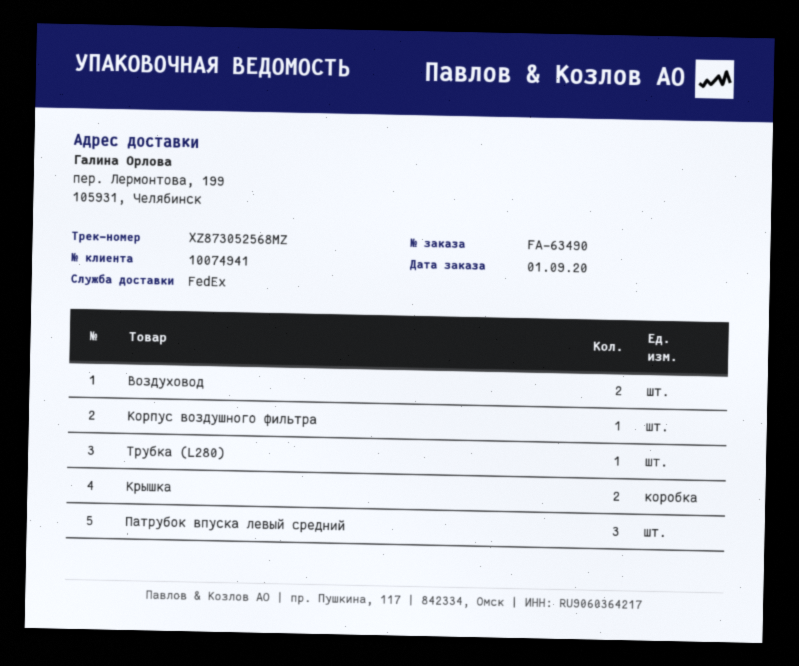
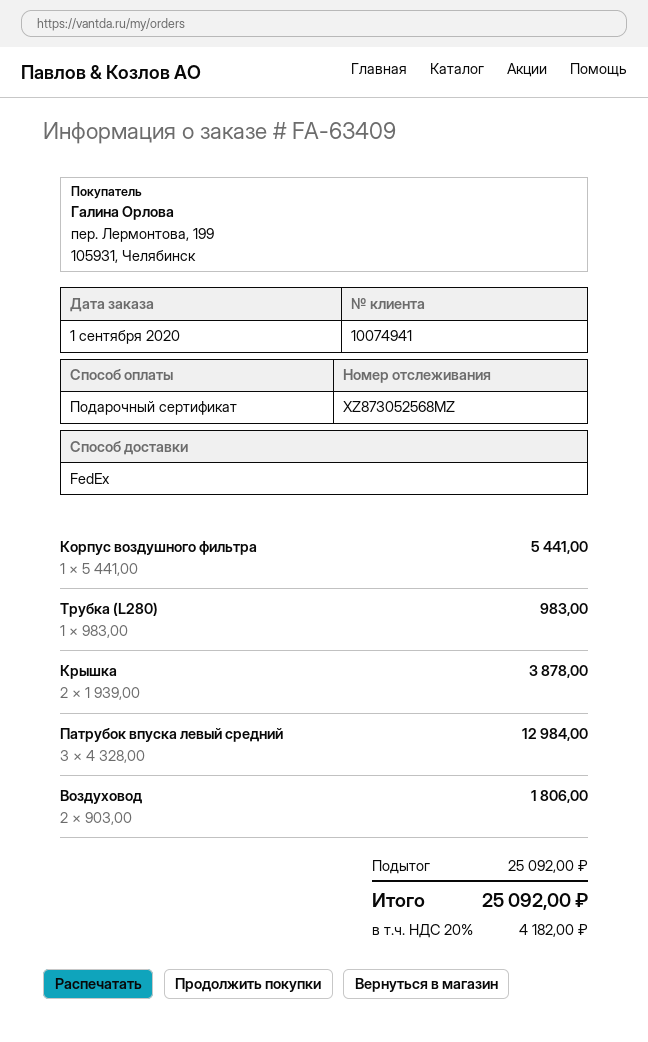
order number: FA-63490 -> FA-63409

